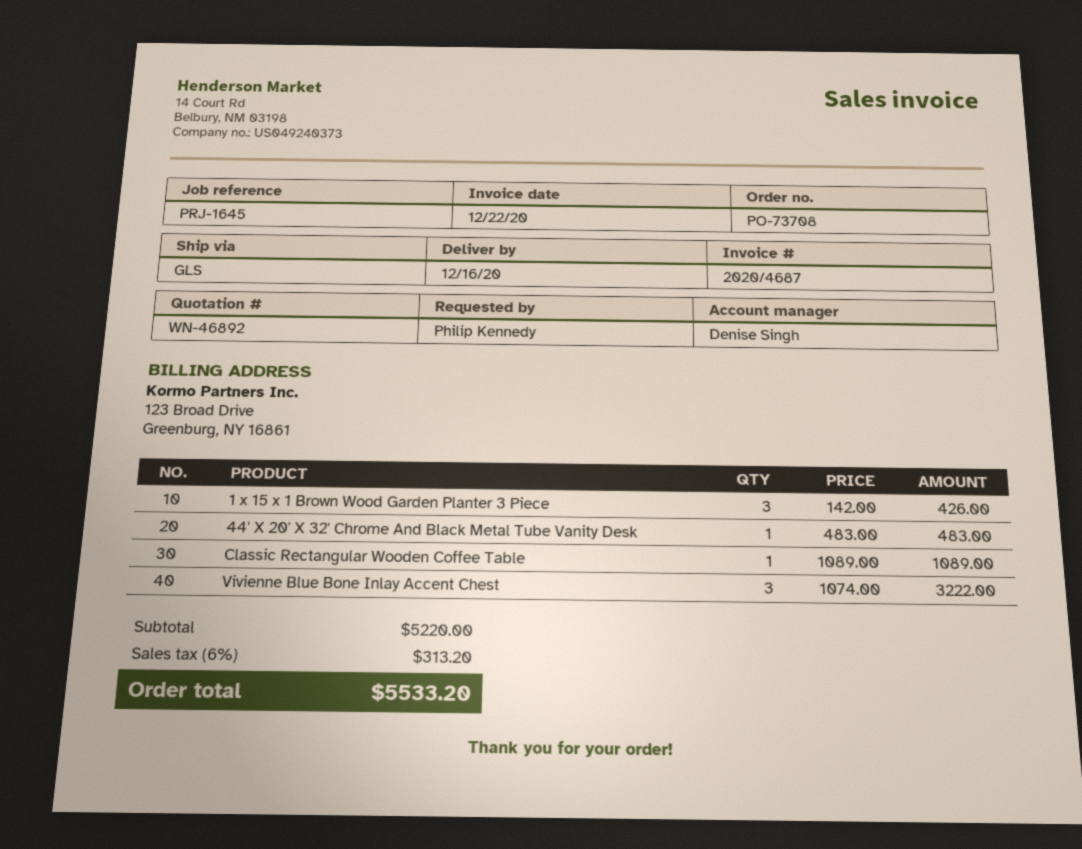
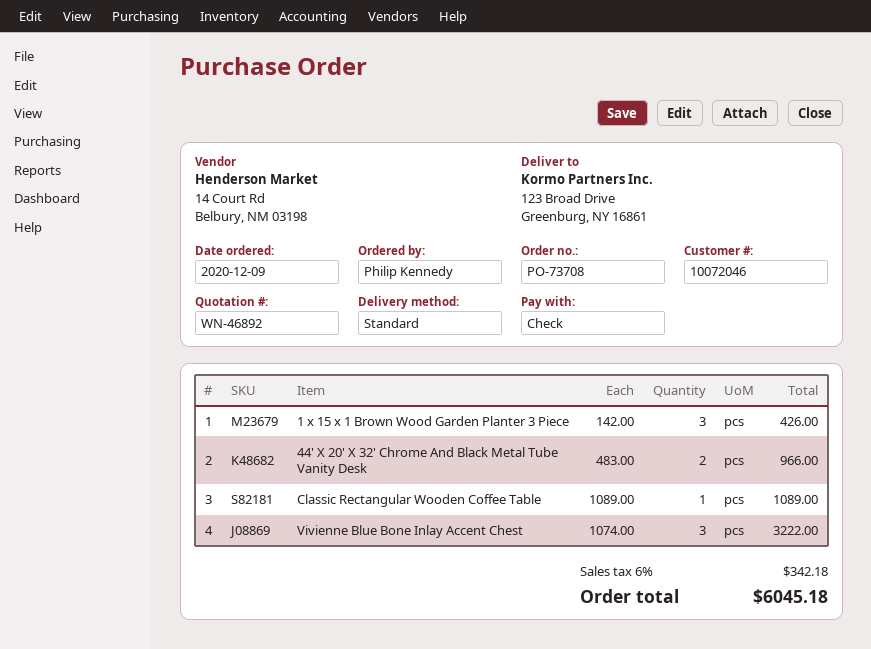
shipping method: GLS -> standard
44' X 20' X 32' Chrome And Black Metal Tube Vanity Desk: 1 x 483.00 = 483.00 -> 2 x 483.00 = 966.00
tax: 6% = 313.20 -> 6% = 342.18
total: 5533.20 -> 6045.18

